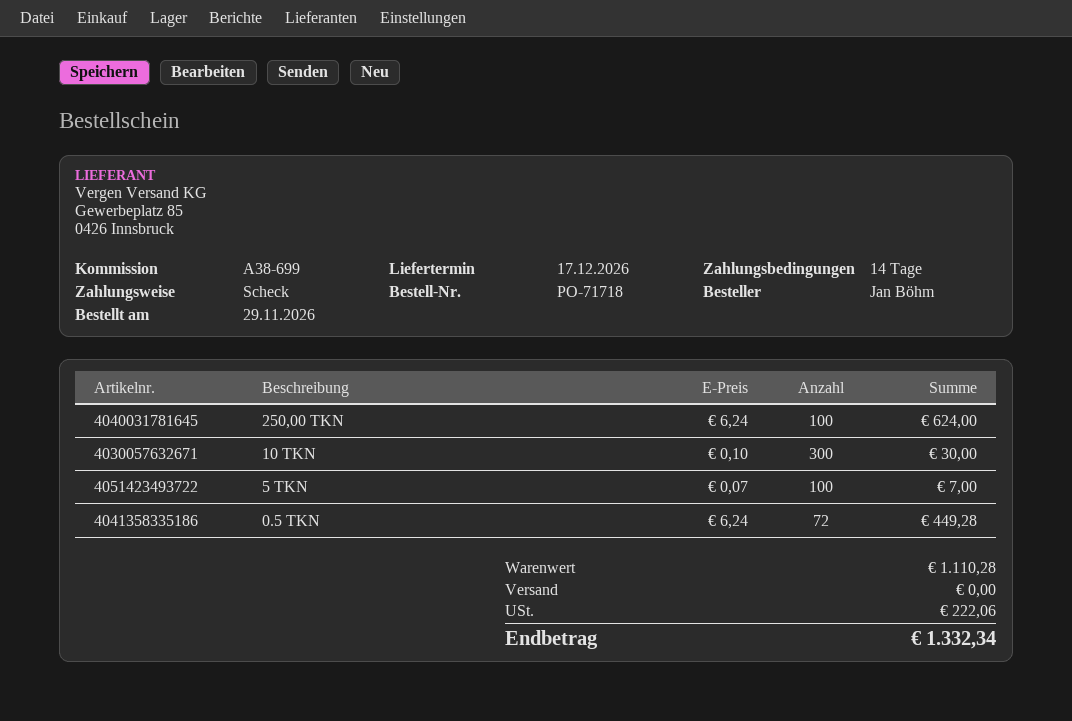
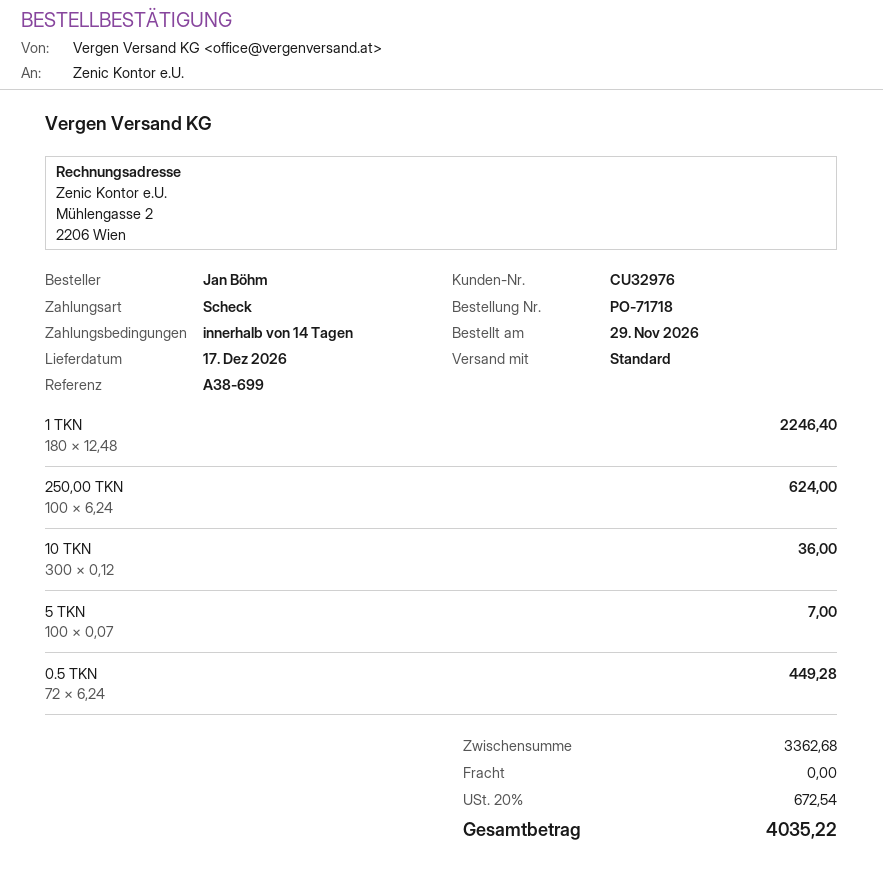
10 TKN: 300 x 0.10 = 30.00 -> 300 x 0.12 = 36.00
1 TKN: none -> 180 x 12.48 = 2246.40
subtotal: 1110.28 -> 3362.68
tax: 222.06 -> 672.54
total: 1332.34 -> 4035.22

